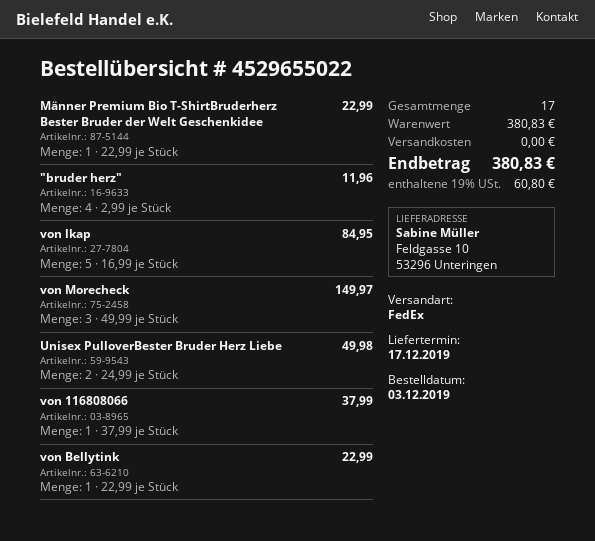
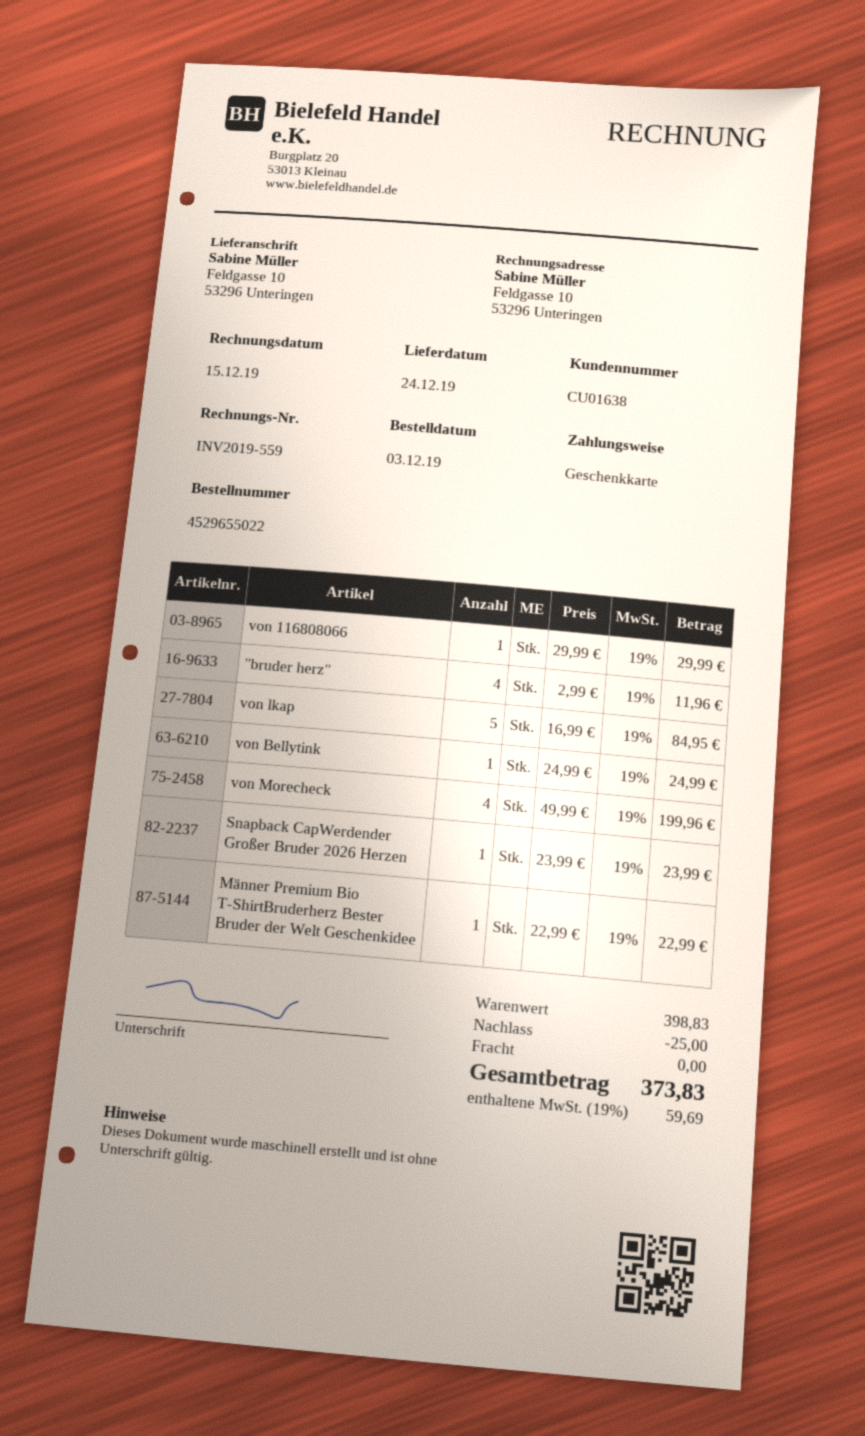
delivery date: 2019-12-17 -> 2019-12-24
von Morecheck: 3 x 49.99 = 149.97 -> 4 x 49.99 = 199.96
Unisex PulloverBester Bruder Herz Liebe: 2 x 24.99 = 49.98 -> none
von 116808066: 1 x 37.99 = 37.99 -> 1 x 29.99 = 29.99
von Bellytink: 1 x 22.99 = 22.99 -> 1 x 24.99 = 24.99
Snapback CapWerdender Großer Bruder 2026 Herzen: none -> 1 x 23.99 = 23.99
subtotal: 380.83 -> 398.83
discount: none -> 25.00
tax: 19% = 60.80 -> 19% = 59.69
total: 380.83 -> 373.83

